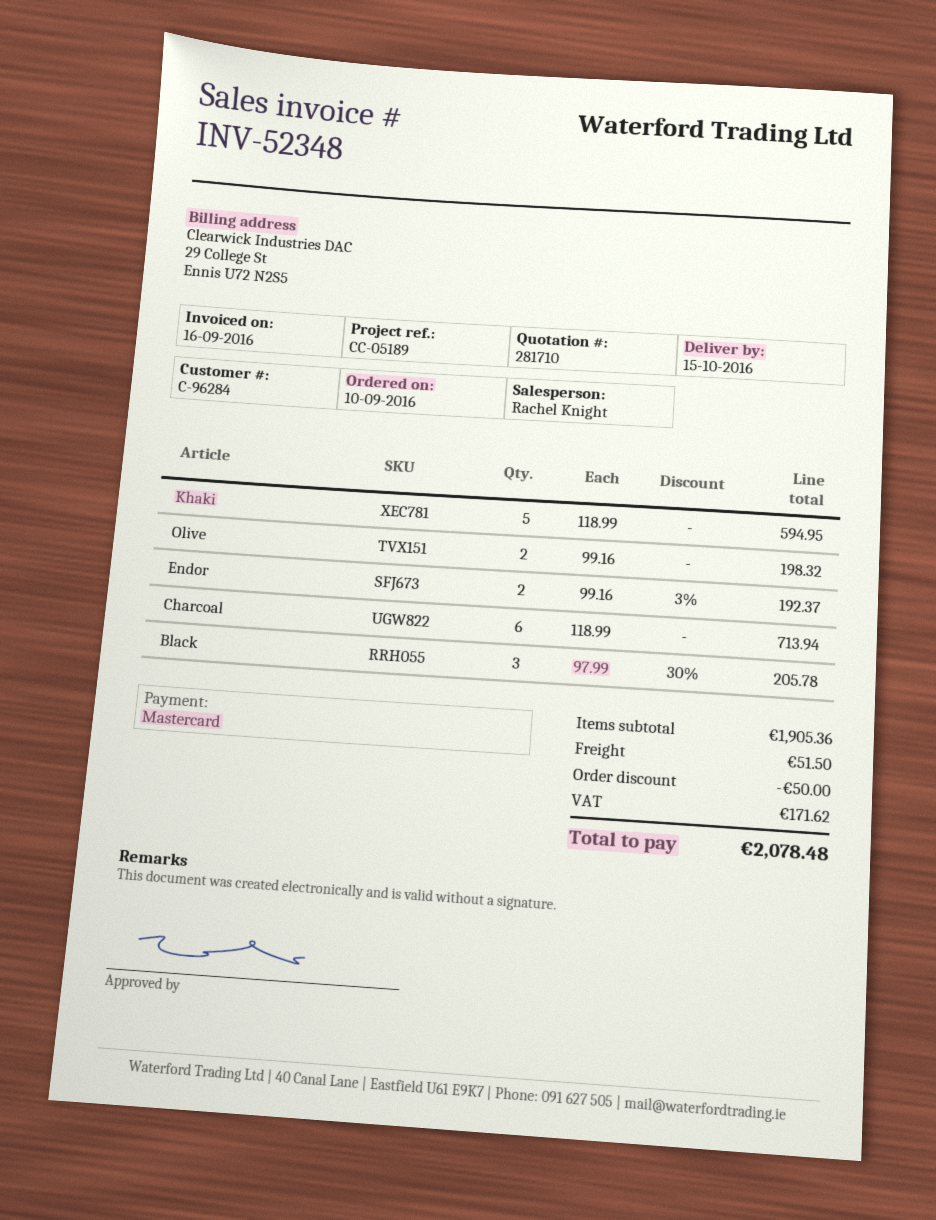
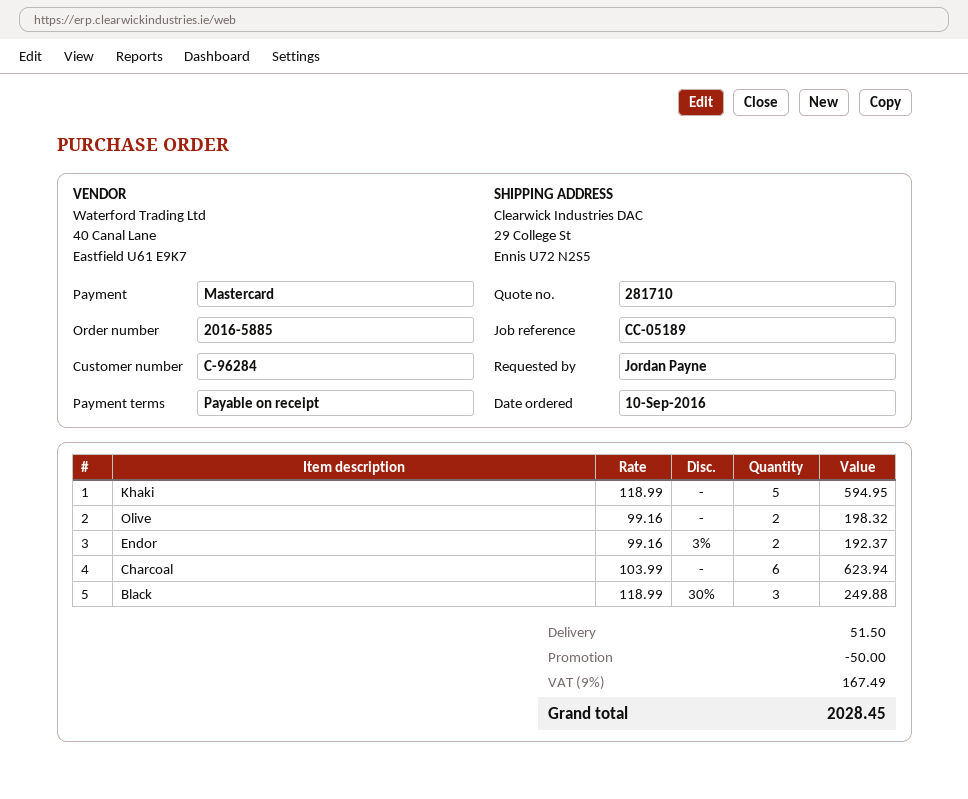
Charcoal: 6 x 118.99 = 713.94 -> 6 x 103.99 = 623.94
Black: 3 x 97.99 - 30% = 205.78 -> 3 x 118.99 - 30% = 249.88
tax: 171.62 -> 167.49
total: 2078.48 -> 2028.45

